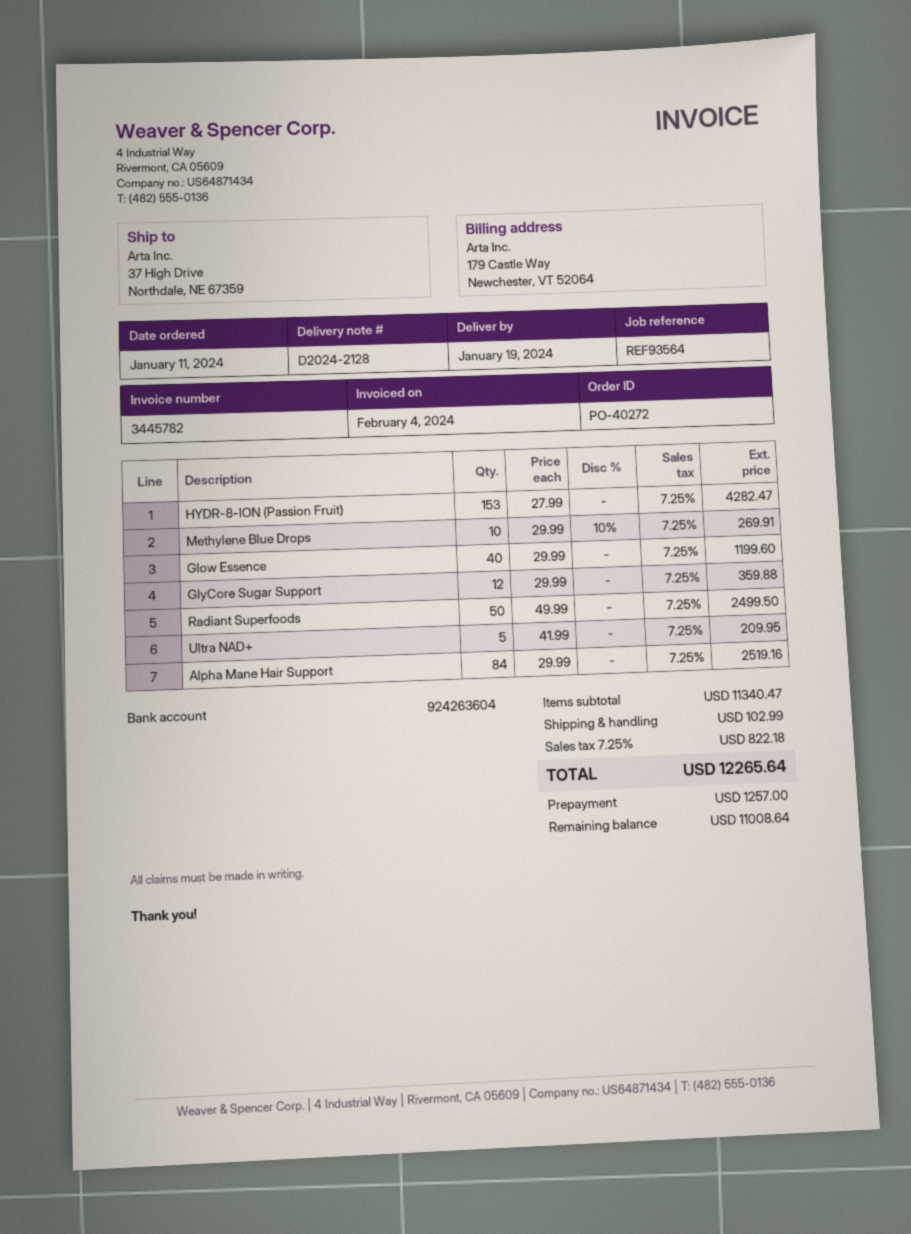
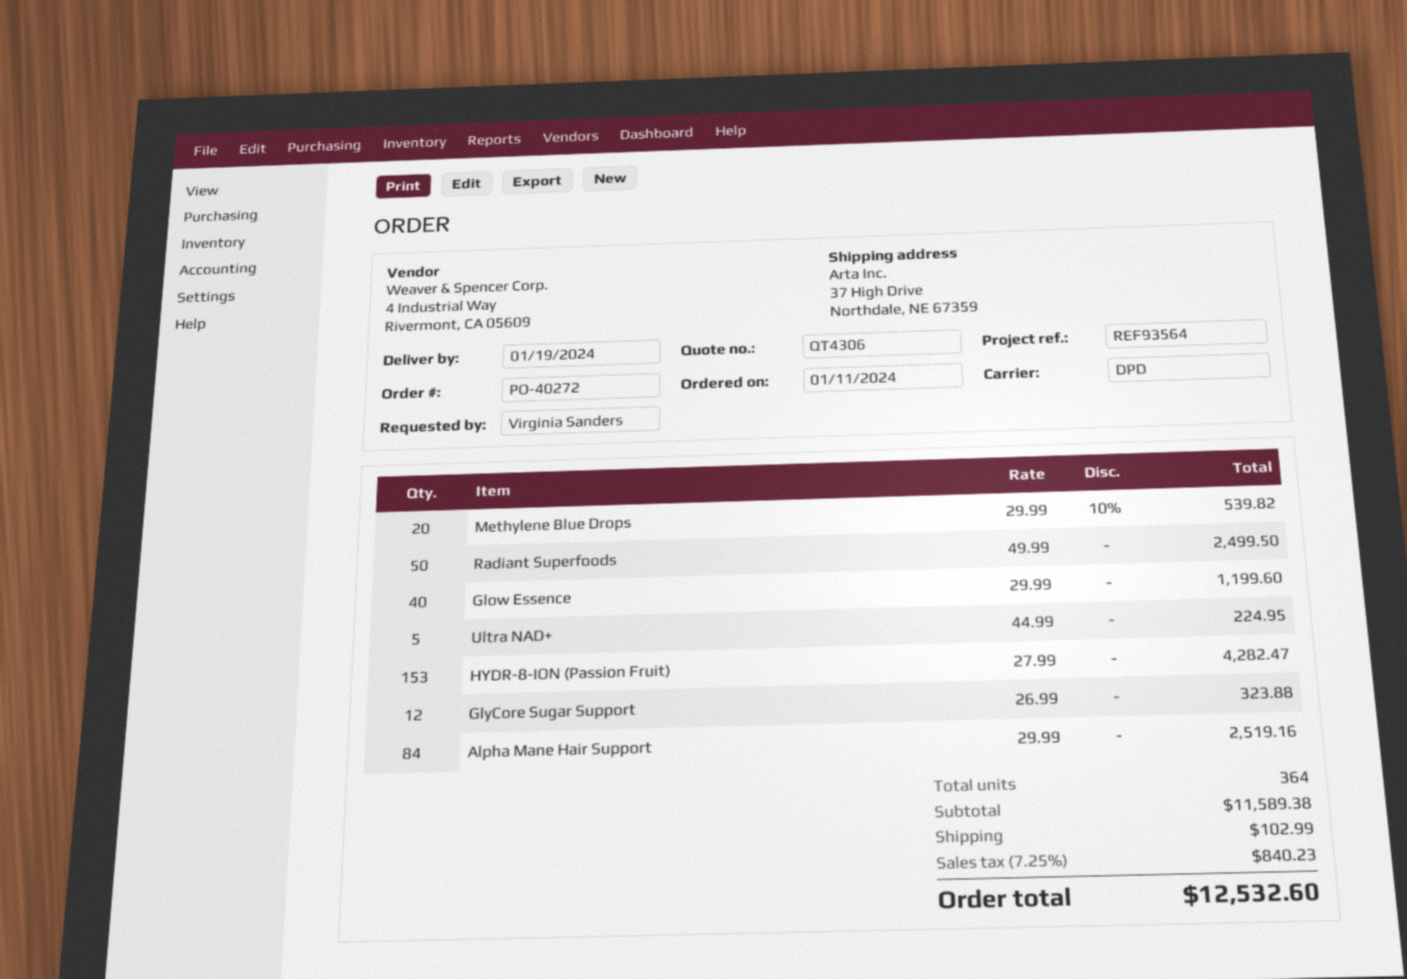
Methylene Blue Drops: 10 x 29.99 - 10% = 269.91 -> 20 x 29.99 - 10% = 539.82
GlyCore Sugar Support: 12 x 29.99 = 359.88 -> 12 x 26.99 = 323.88
Ultra NAD+: 5 x 41.99 = 209.95 -> 5 x 44.99 = 224.95
subtotal: 11340.47 -> 11589.38
tax: 7.25% = 822.18 -> 7.25% = 840.23
total: 12265.64 -> 12532.60

